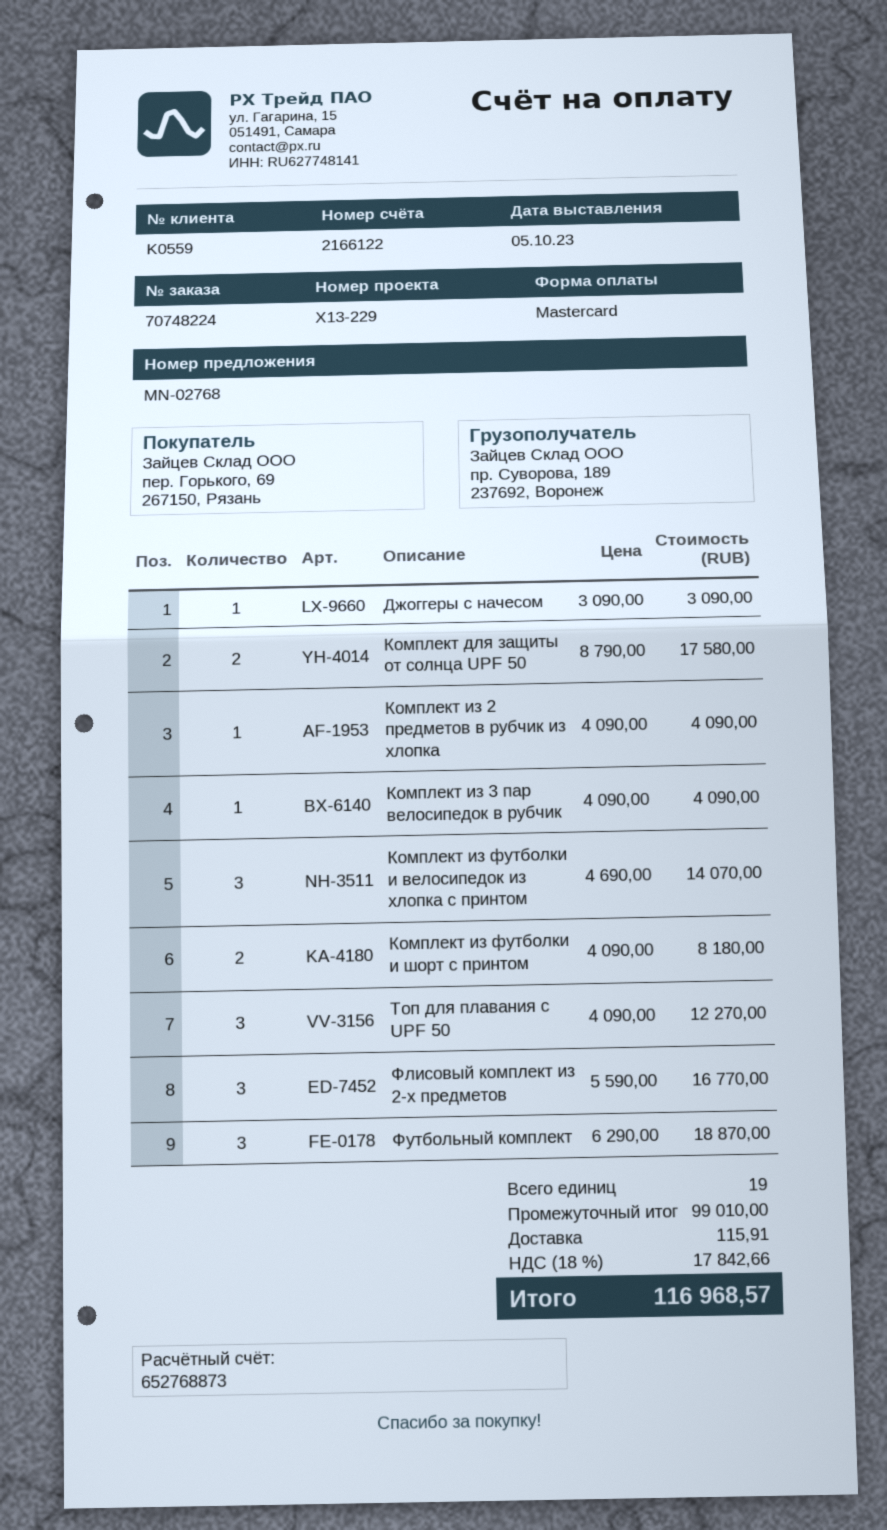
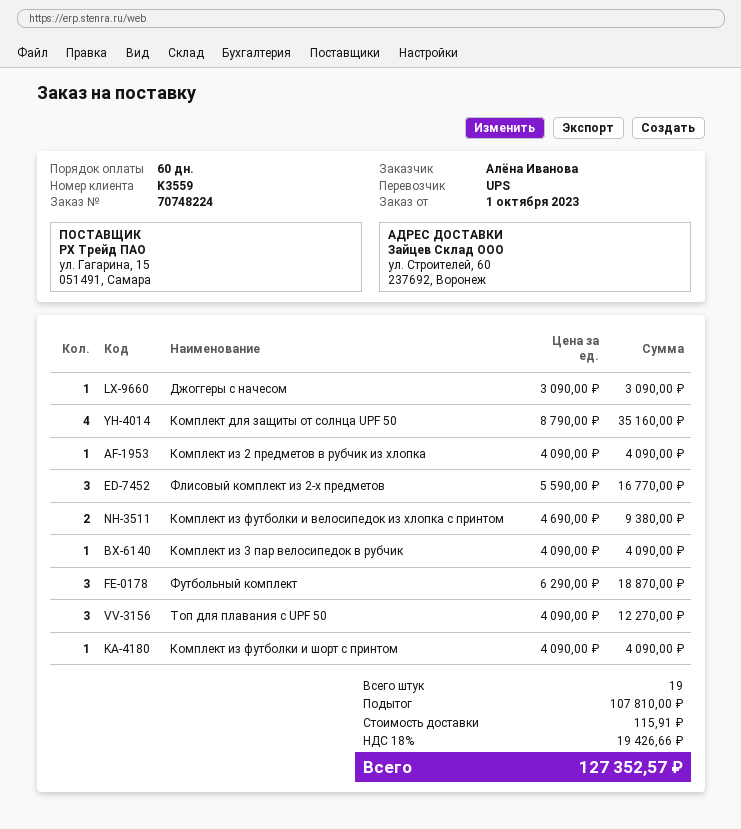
customer number: K0559 -> K3559
ship to: пр. Суворова, 189, 237692, Воронеж -> ул. Строителей, 60, 237692, Воронеж
Комплект для защиты от солнца UPF 50: 2 x 8790.00 = 17580.00 -> 4 x 8790.00 = 35160.00
Комплект из футболки и велосипедок из хлопка с принтом: 3 x 4690.00 = 14070.00 -> 2 x 4690.00 = 9380.00
Комплект из футболки и шорт с принтом: 2 x 4090.00 = 8180.00 -> 1 x 4090.00 = 4090.00
subtotal: 99010.00 -> 107810.00
tax: 18% = 17842.66 -> 18% = 19426.66
total: 116968.57 -> 127352.57

